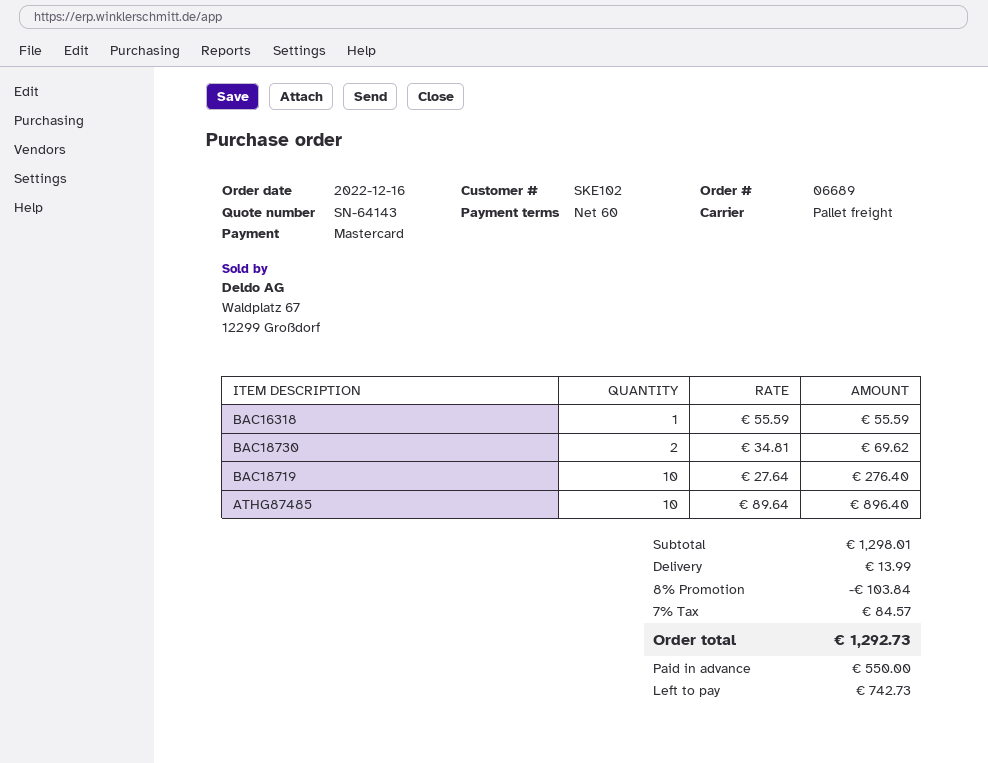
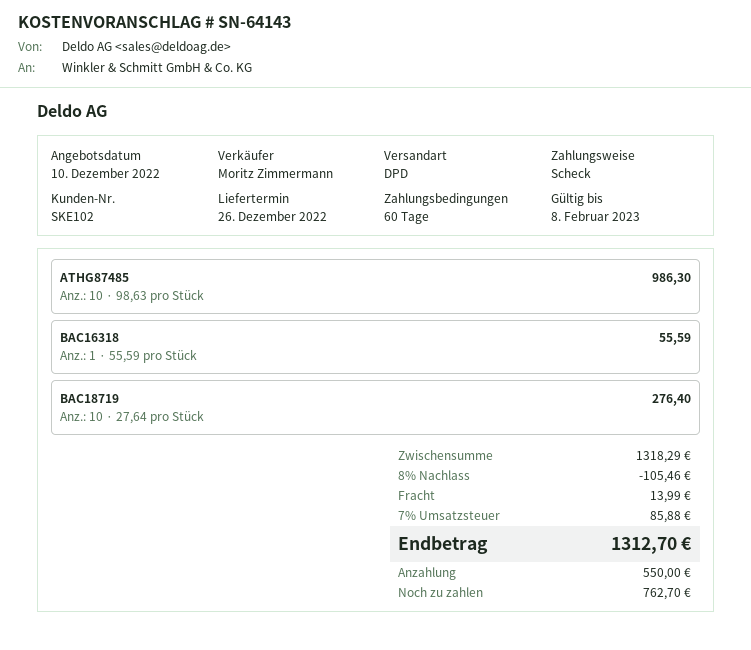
payment method: Mastercard -> cheque
shipping method: pallet freight -> DPD
BAC18730: 2 x 34.81 = 69.62 -> none
ATHG87485: 10 x 89.64 = 896.40 -> 10 x 98.63 = 986.30
subtotal: 1298.01 -> 1318.29
discount: 8% = 103.84 -> 8% = 105.46
tax: 7% = 84.57 -> 7% = 85.88
total: 1292.73 -> 1312.70
balance: 742.73 -> 762.70

